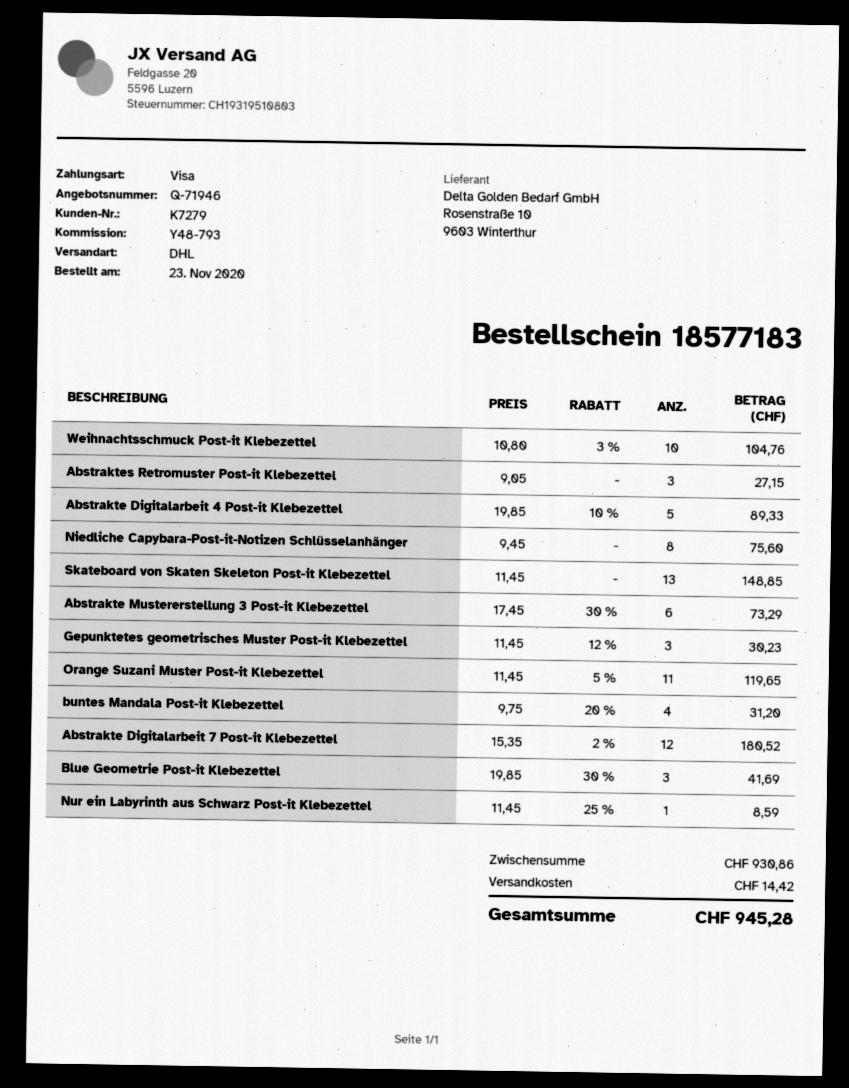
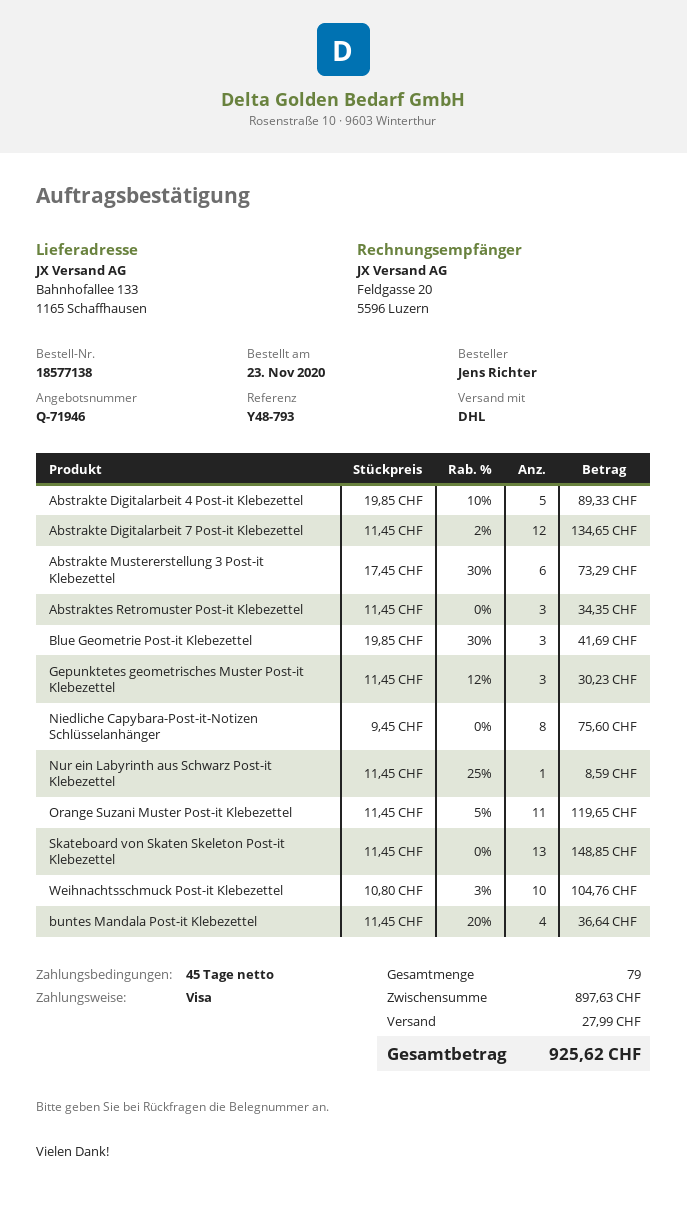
order number: 18577183 -> 18577138
Abstraktes Retromuster Post-it Klebezettel: 3 x 9.05 = 27.15 -> 3 x 11.45 = 34.35
buntes Mandala Post-it Klebezettel: 4 x 9.75 - 20% = 31.20 -> 4 x 11.45 - 20% = 36.64
Abstrakte Digitalarbeit 7 Post-it Klebezettel: 12 x 15.35 - 2% = 180.52 -> 12 x 11.45 - 2% = 134.65
subtotal: 930.86 -> 897.63
shipping: 14.42 -> 27.99
total: 945.28 -> 925.62

